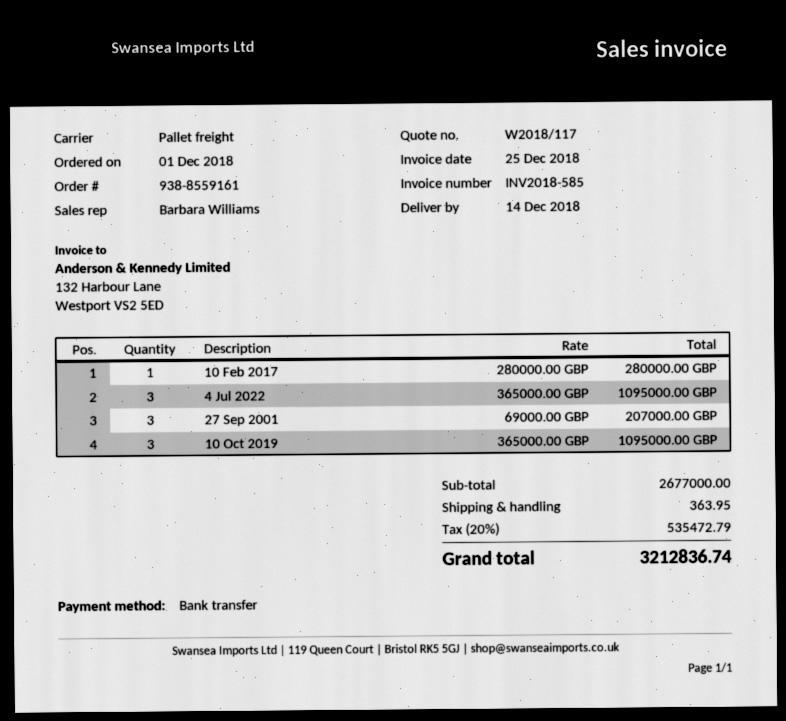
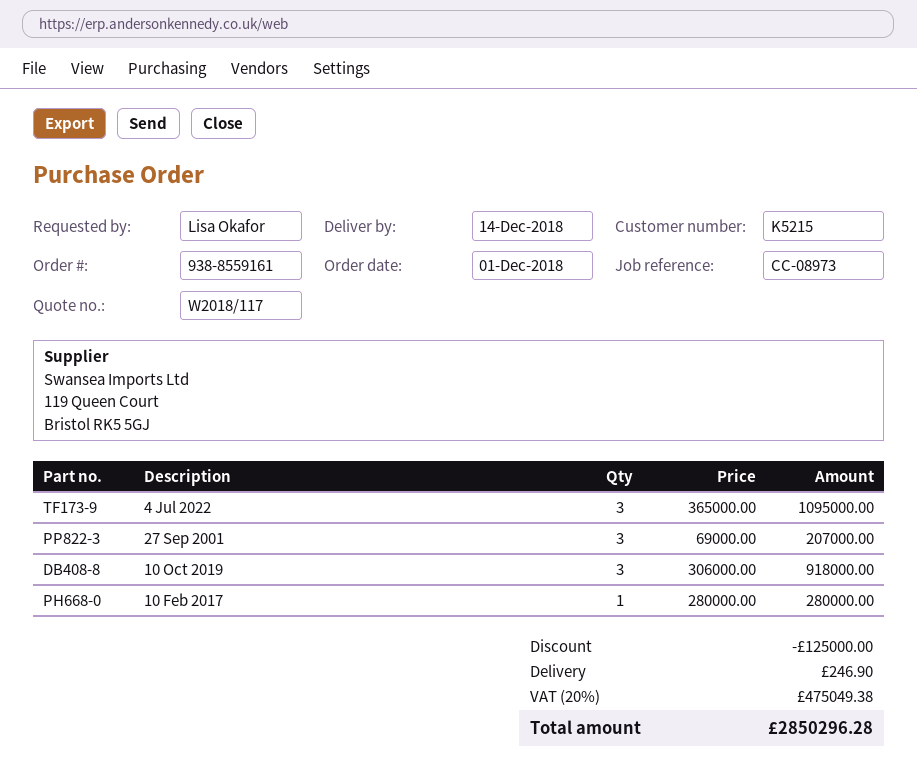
10 Oct 2019: 3 x 365000.00 = 1095000.00 -> 3 x 306000.00 = 918000.00
discount: none -> 125000.00
shipping: 363.95 -> 246.90
tax: 20% = 535472.79 -> 20% = 475049.38
total: 3212836.74 -> 2850296.28

